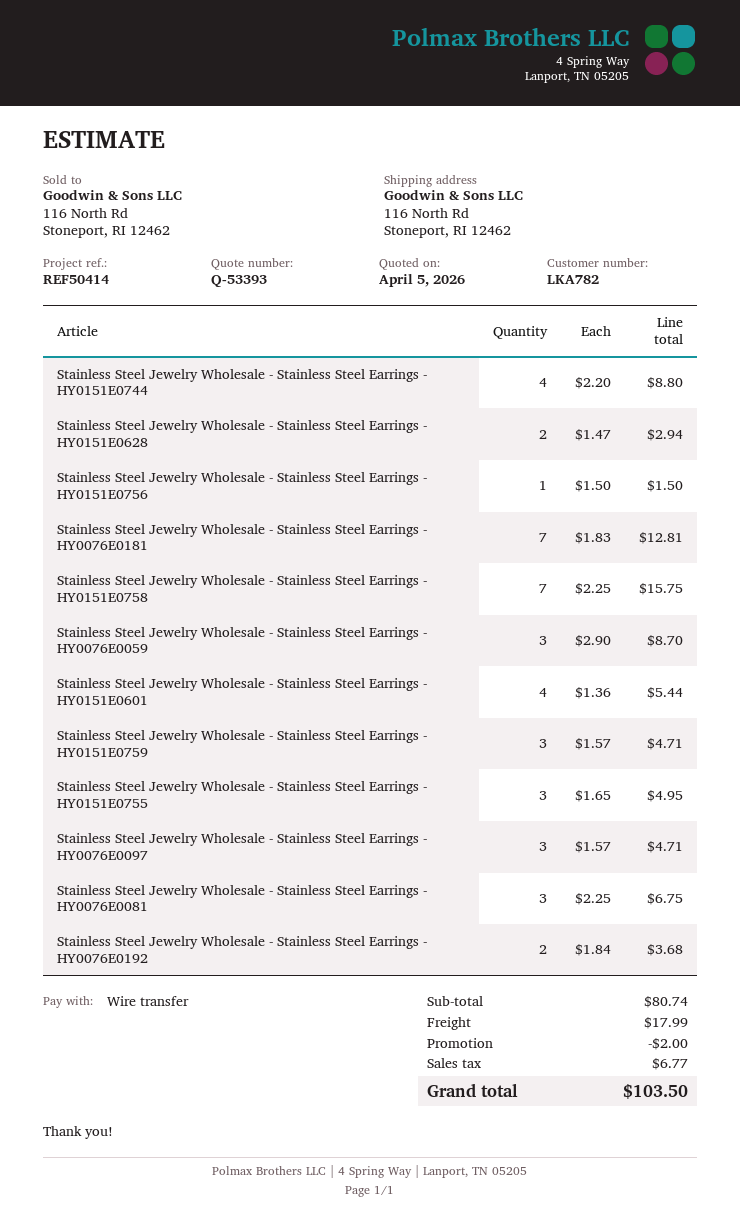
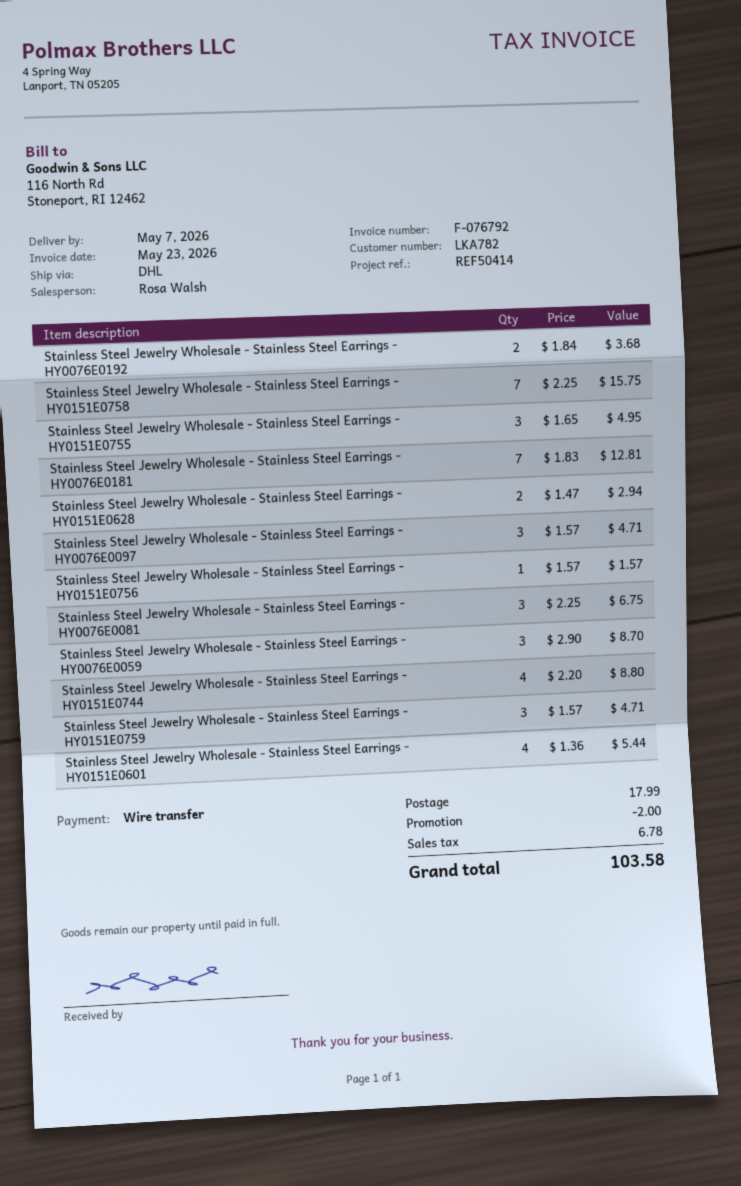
Stainless Steel Jewelry Wholesale - Stainless Steel Earrings - HY0151E0756: 1 x 1.50 = 1.50 -> 1 x 1.57 = 1.57
tax: 6.77 -> 6.78
total: 103.50 -> 103.58

